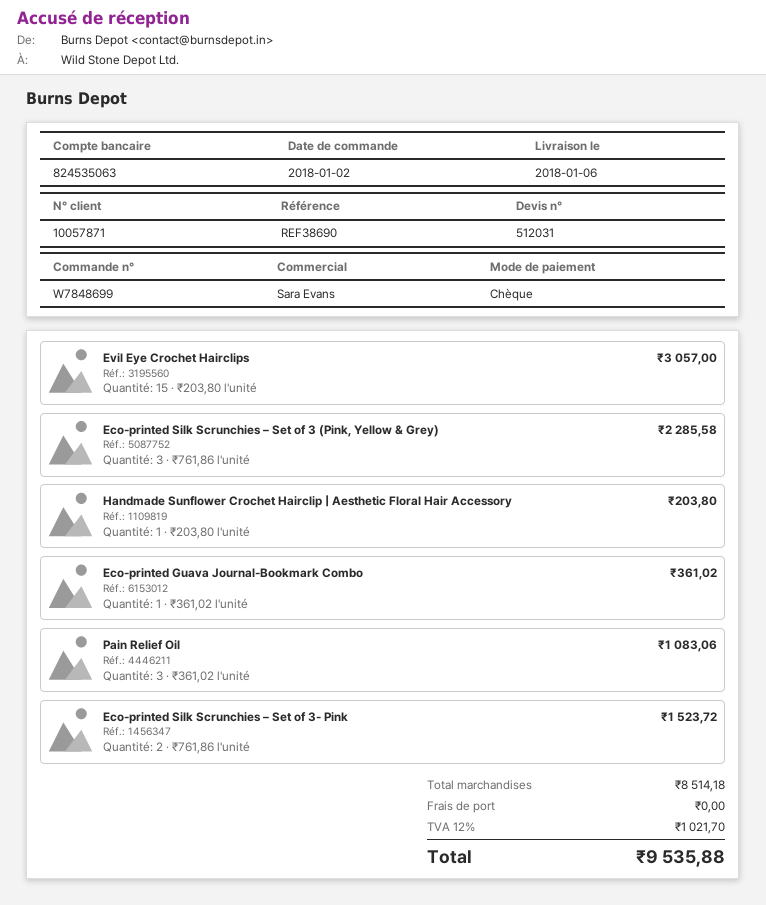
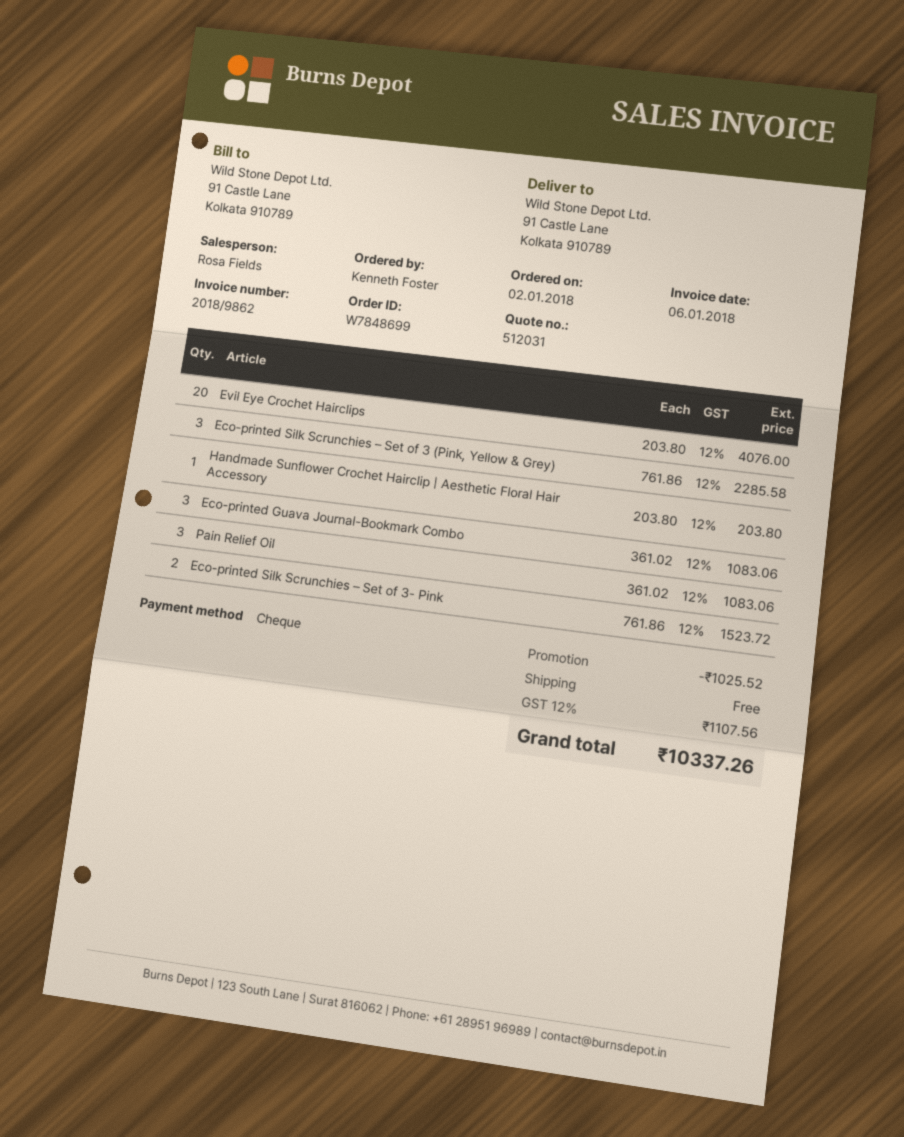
sales rep: Sara Evans -> Rosa Fields
Evil Eye Crochet Hairclips: 15 x 203.80 = 3057.00 -> 20 x 203.80 = 4076.00
Eco-printed Guava Journal-Bookmark Combo: 1 x 361.02 = 361.02 -> 3 x 361.02 = 1083.06
discount: none -> 1025.52
tax: 12% = 1021.70 -> 12% = 1107.56
total: 9535.88 -> 10337.26

